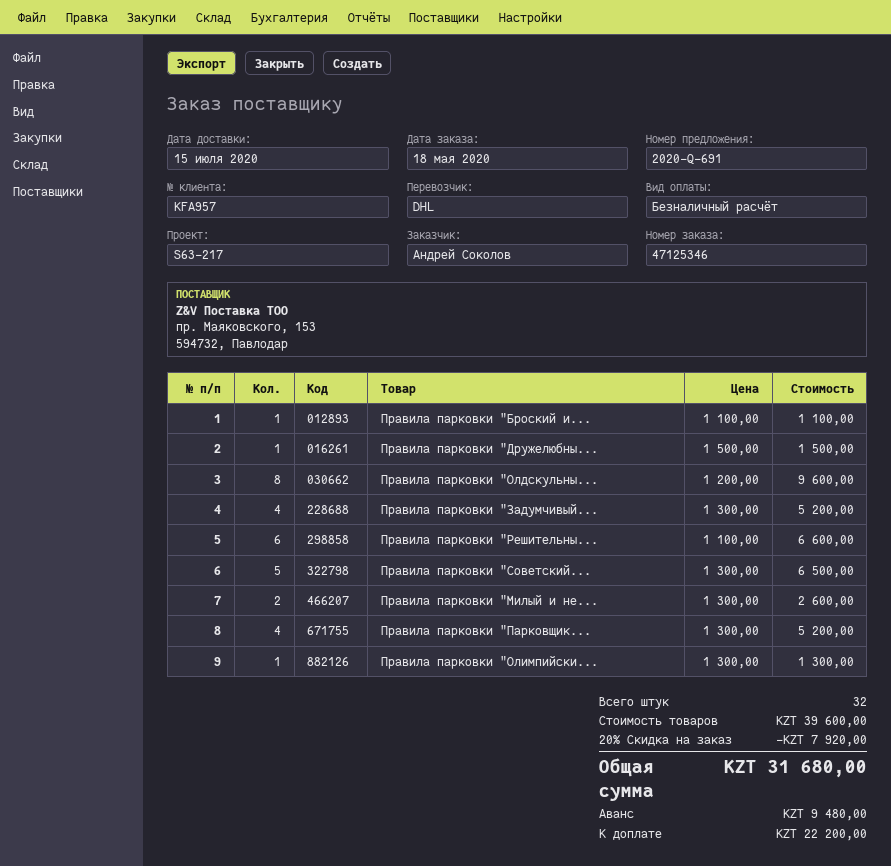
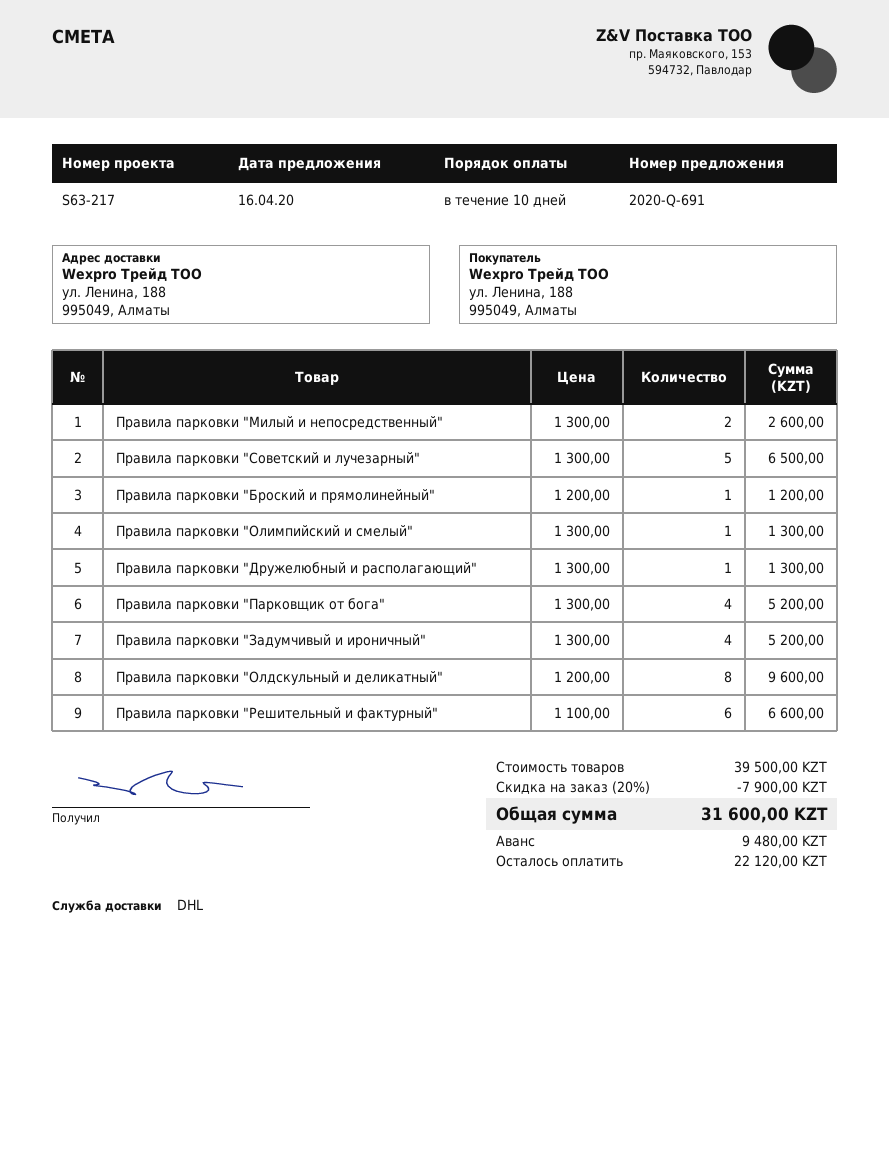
Правила парковки "Броский и...: 1 x 1100.00 = 1100.00 -> 1 x 1200.00 = 1200.00
Правила парковки "Дружелюбны...: 1 x 1500.00 = 1500.00 -> 1 x 1300.00 = 1300.00
subtotal: 39600.00 -> 39500.00
discount: 20% = 7920.00 -> 20% = 7900.00
total: 31680.00 -> 31600.00
balance: 22200.00 -> 22120.00

